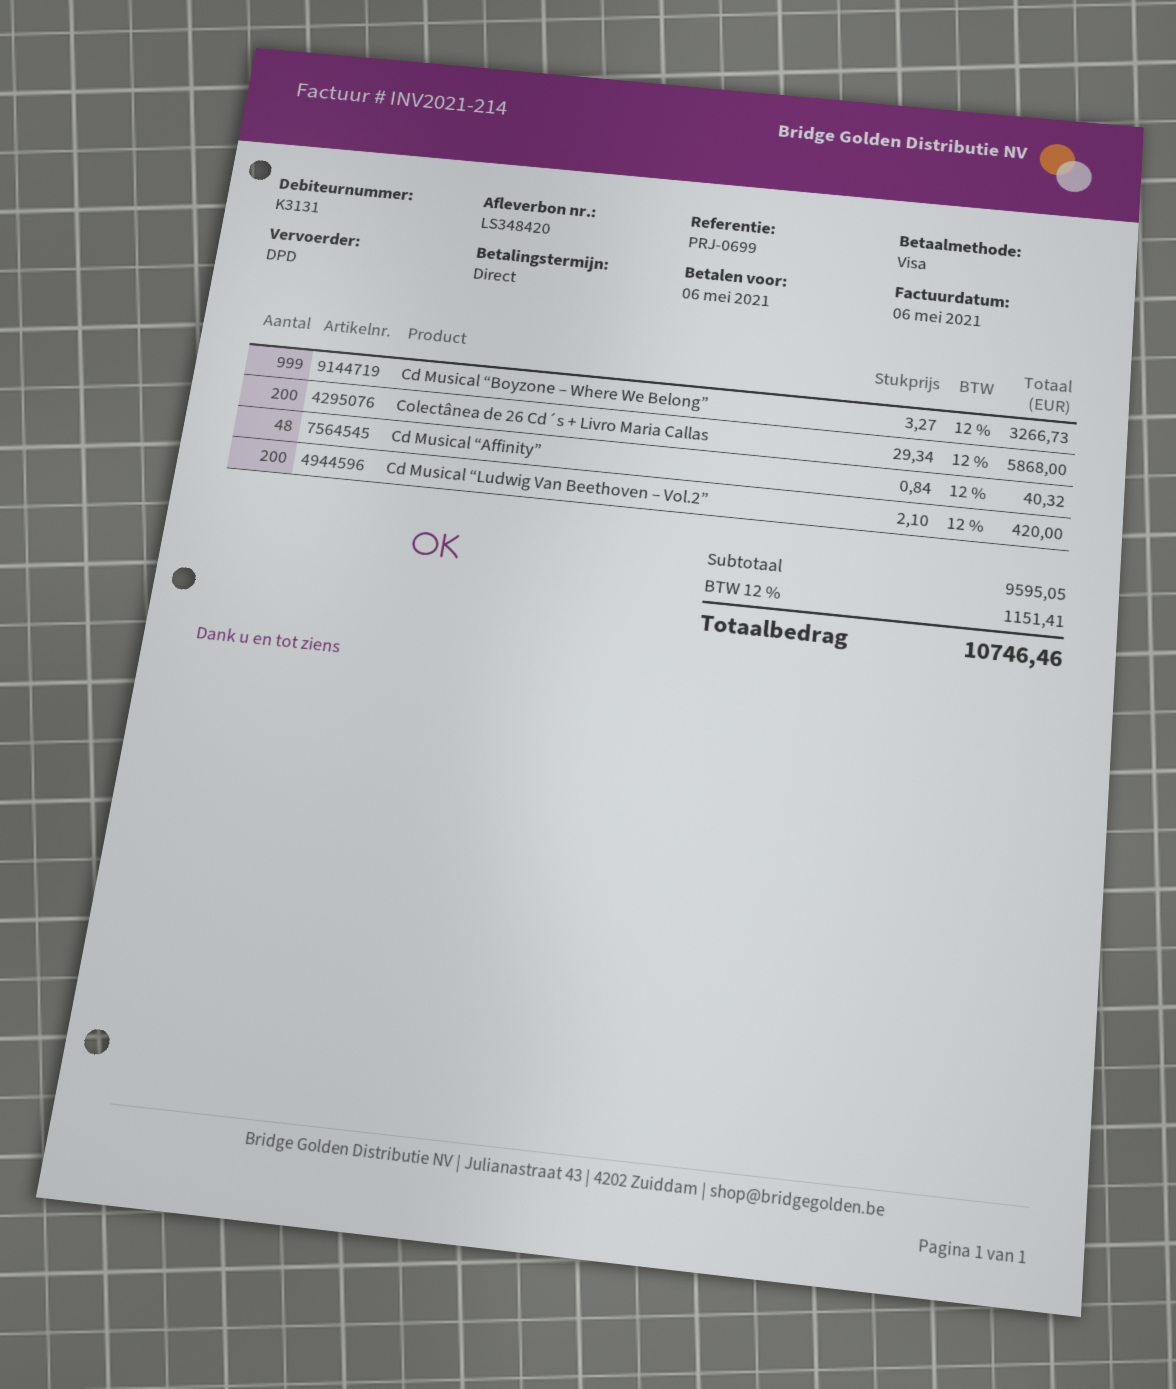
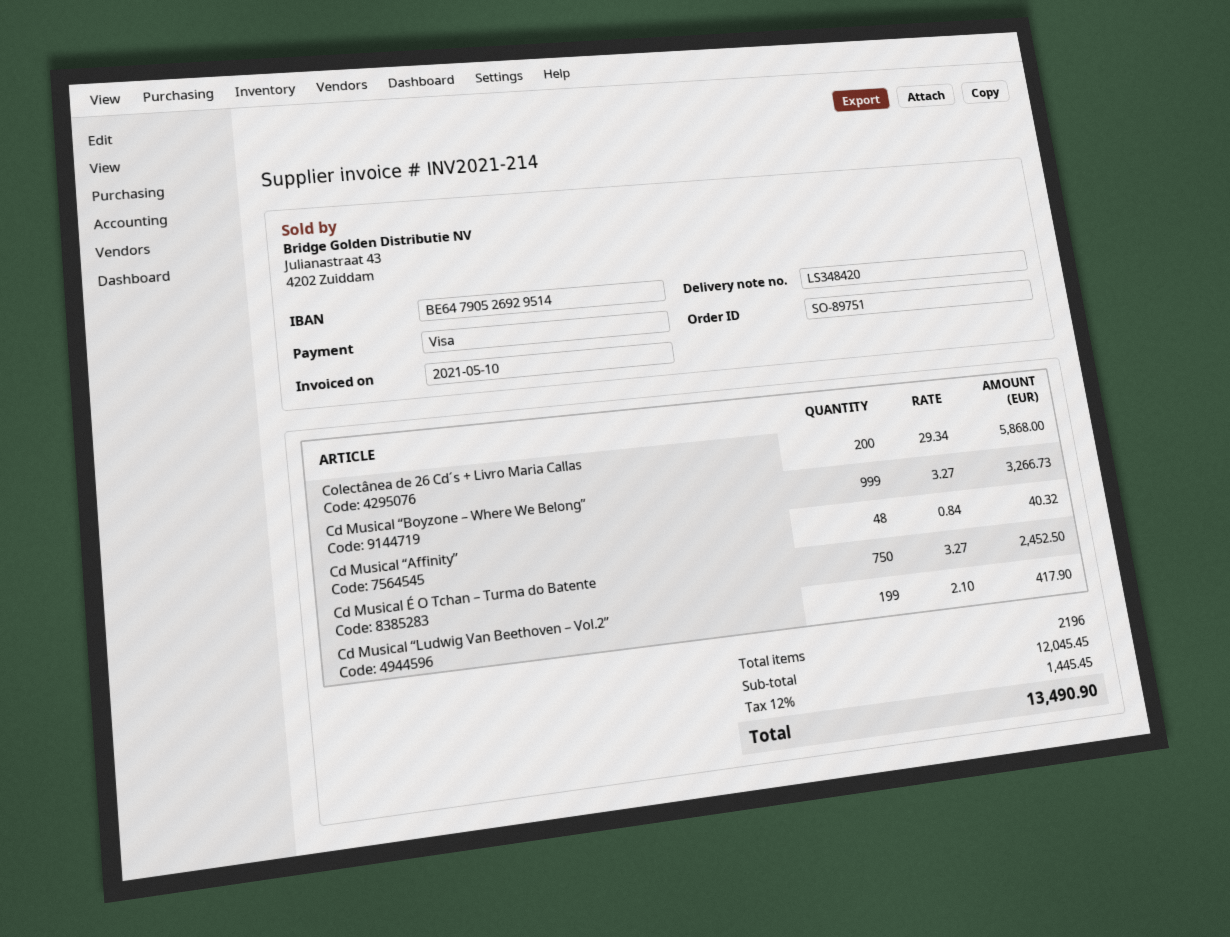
invoice date: 2021-05-06 -> 2021-05-10
Cd Musical “Ludwig Van Beethoven – Vol.2”: 200 x 2.10 = 420.00 -> 199 x 2.10 = 417.90
Cd Musical É O Tchan – Turma do Batente: none -> 750 x 3.27 = 2452.50
subtotal: 9595.05 -> 12045.45
tax: 12% = 1151.41 -> 12% = 1445.45
total: 10746.46 -> 13490.90

